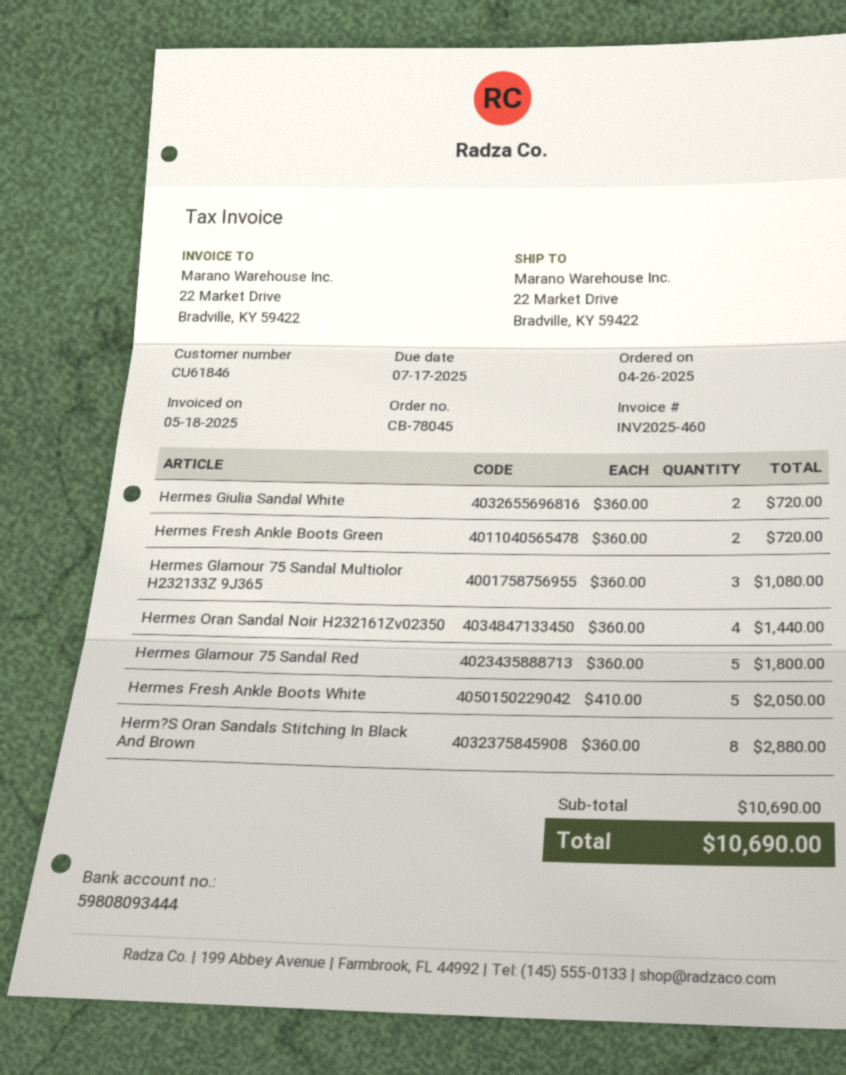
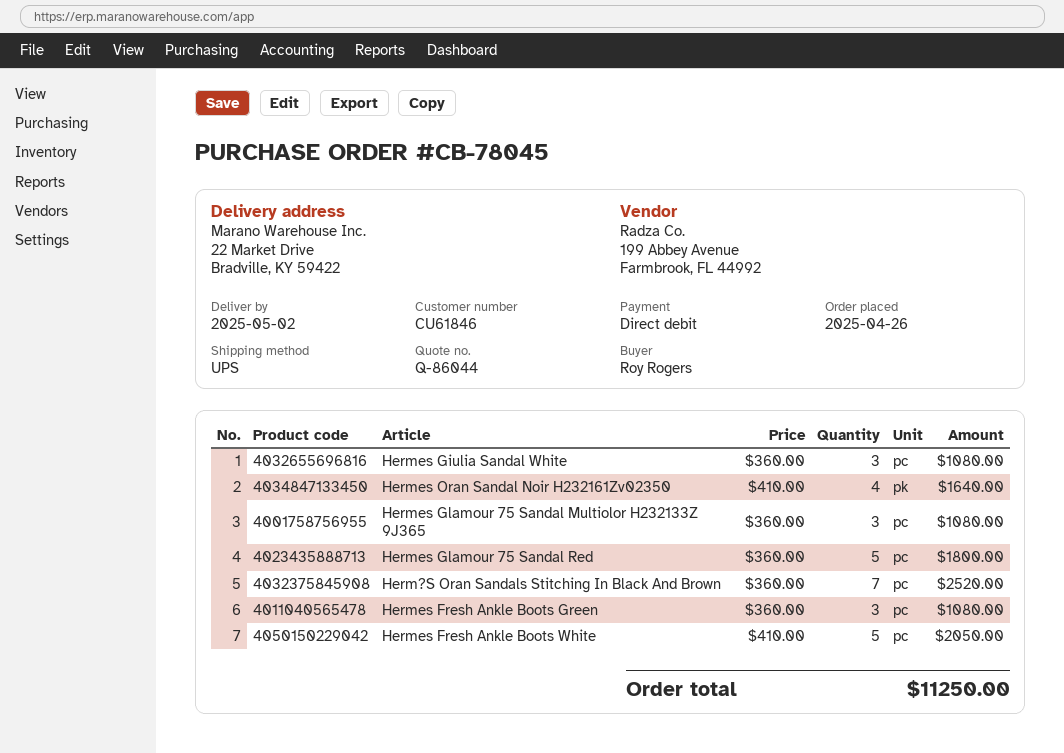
Hermes Giulia Sandal White: 2 x 360.00 = 720.00 -> 3 x 360.00 = 1080.00
Hermes Fresh Ankle Boots Green: 2 x 360.00 = 720.00 -> 3 x 360.00 = 1080.00
Hermes Oran Sandal Noir H232161Zv02350: 4 x 360.00 = 1440.00 -> 4 x 410.00 = 1640.00
Herm?S Oran Sandals Stitching In Black And Brown: 8 x 360.00 = 2880.00 -> 7 x 360.00 = 2520.00
total: 10690.00 -> 11250.00

